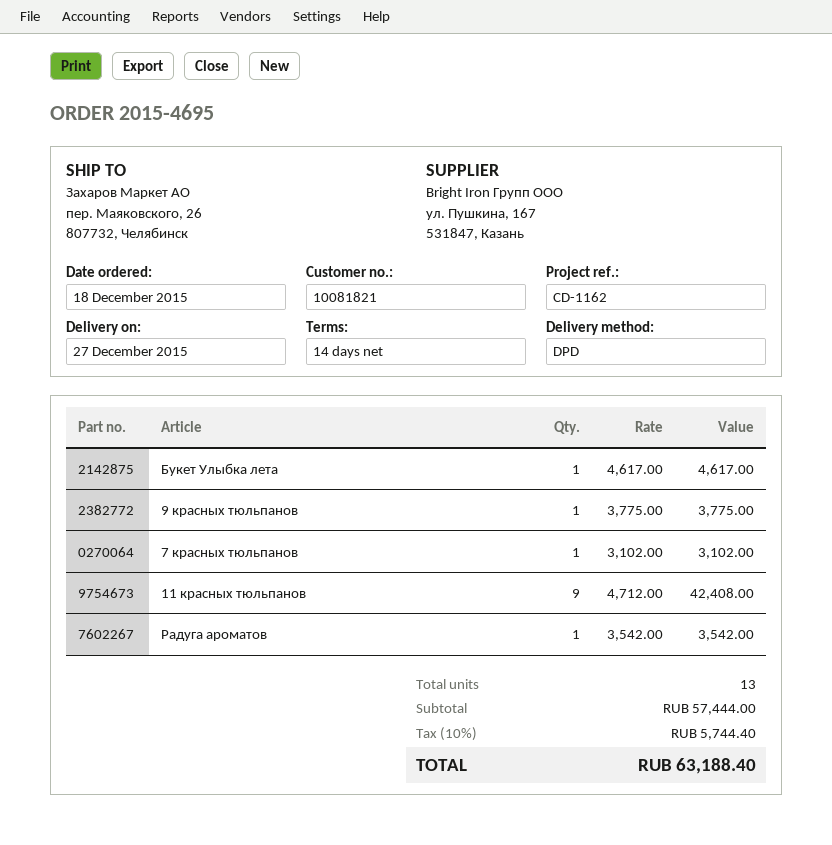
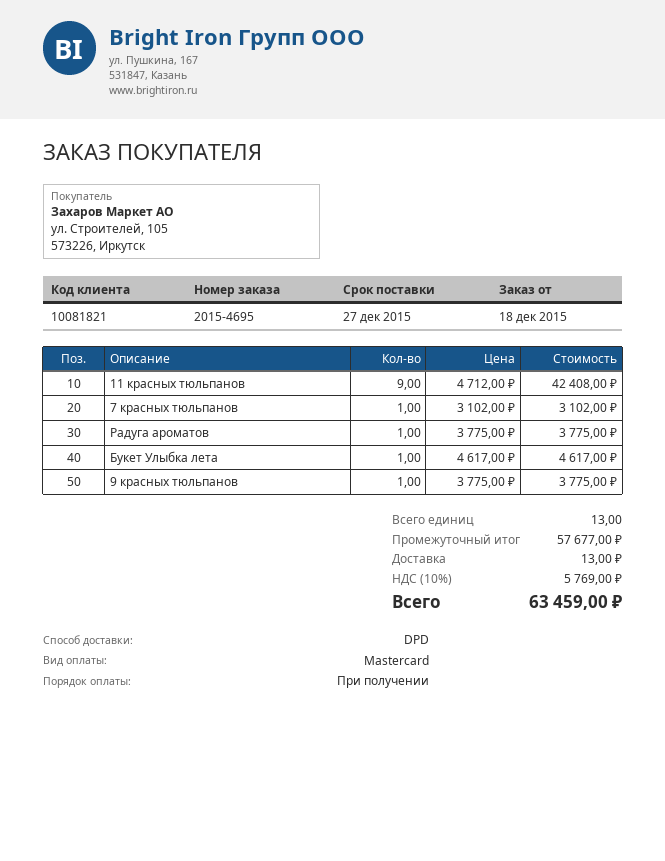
payment terms: 14 days -> on receipt
Радуга ароматов: 1 x 3542.00 = 3542.00 -> 1 x 3775.00 = 3775.00
subtotal: 57444.00 -> 57677.00
shipping: none -> 13.00
tax: 10% = 5744.40 -> 10% = 5769.00
total: 63188.40 -> 63459.00

